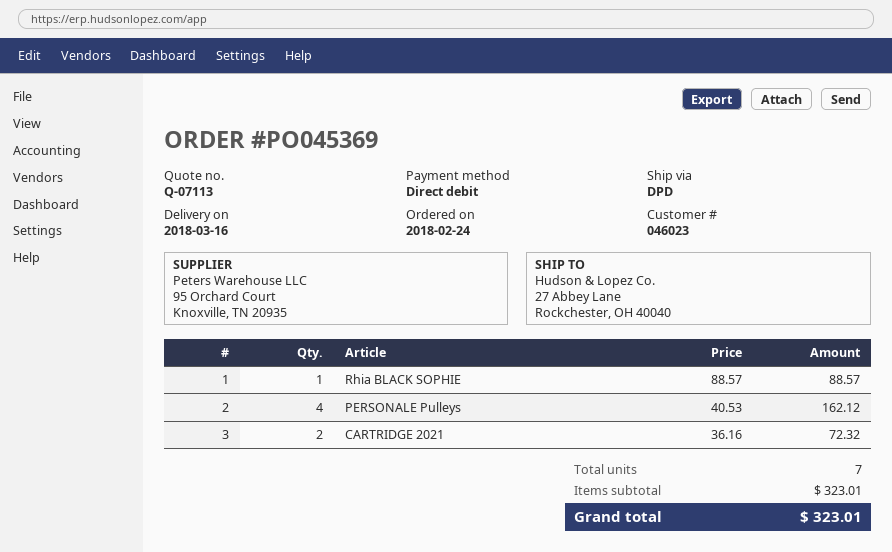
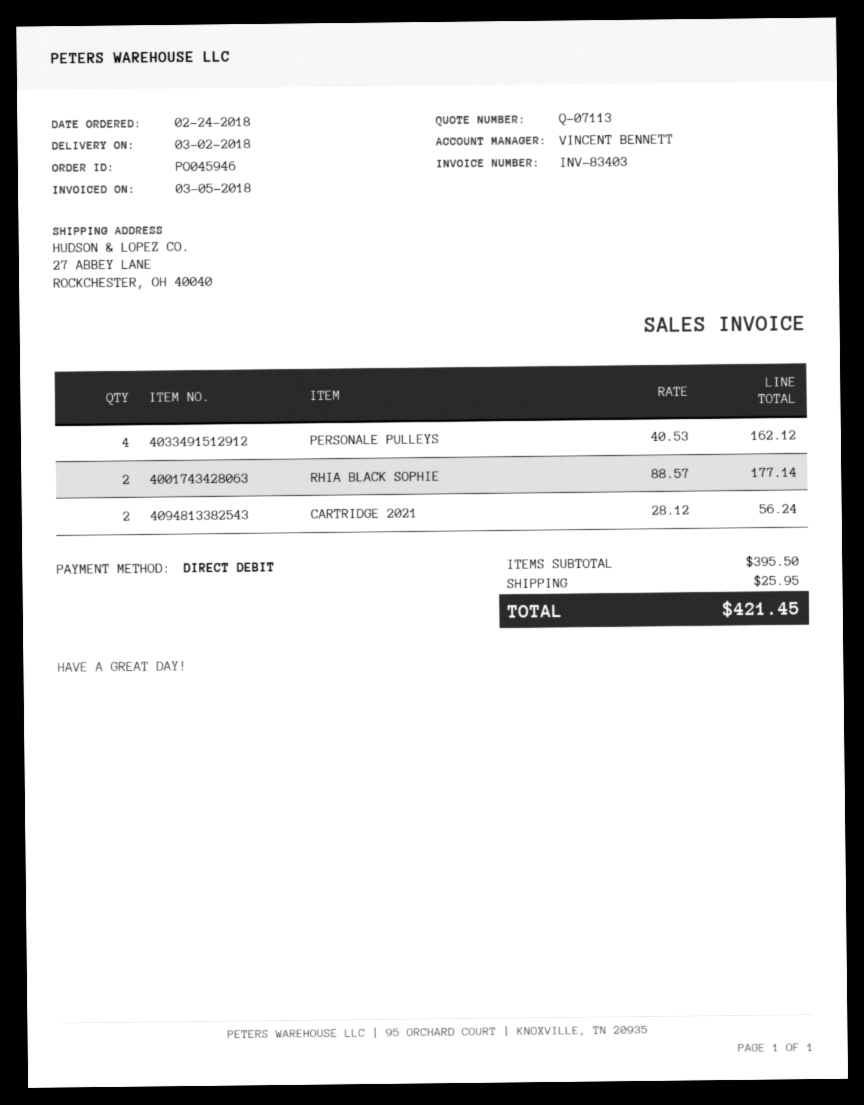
order number: PO045369 -> PO045946
delivery date: 2018-03-16 -> 2018-03-02
Rhia BLACK SOPHIE: 1 x 88.57 = 88.57 -> 2 x 88.57 = 177.14
CARTRIDGE 2021: 2 x 36.16 = 72.32 -> 2 x 28.12 = 56.24
subtotal: 323.01 -> 395.50
shipping: none -> 25.95
total: 323.01 -> 421.45

